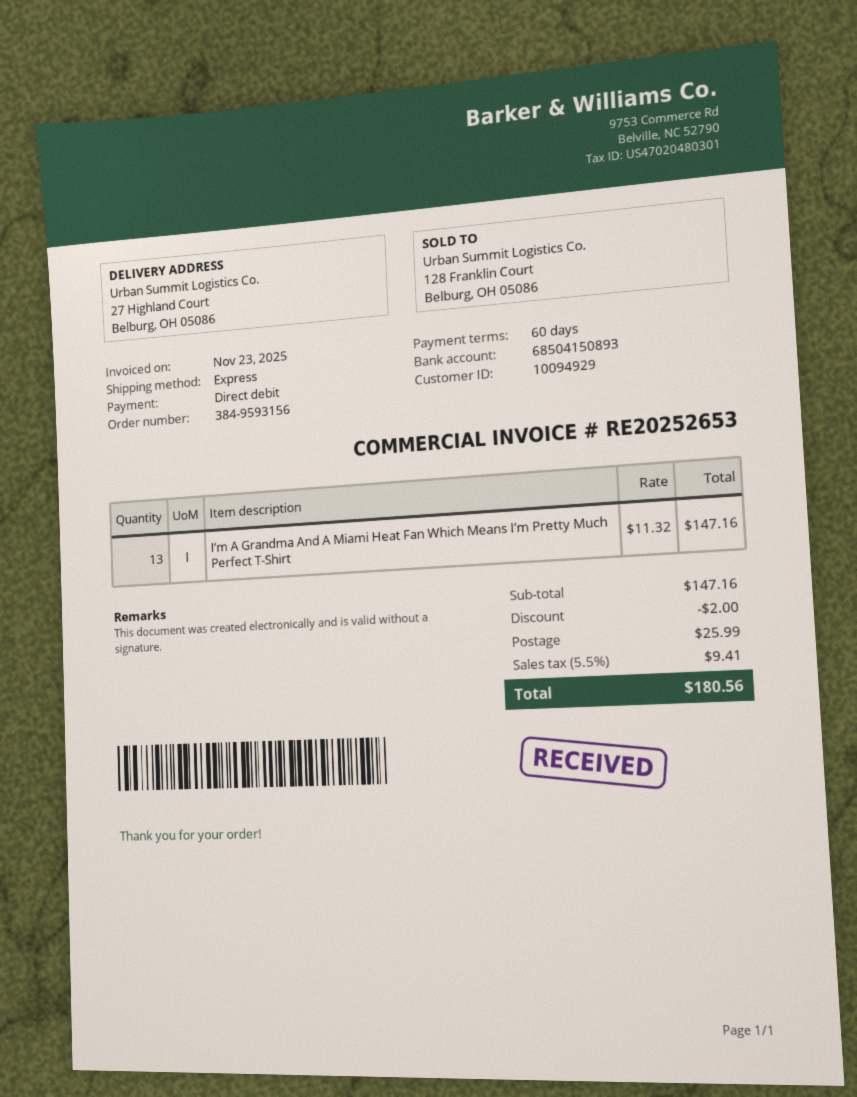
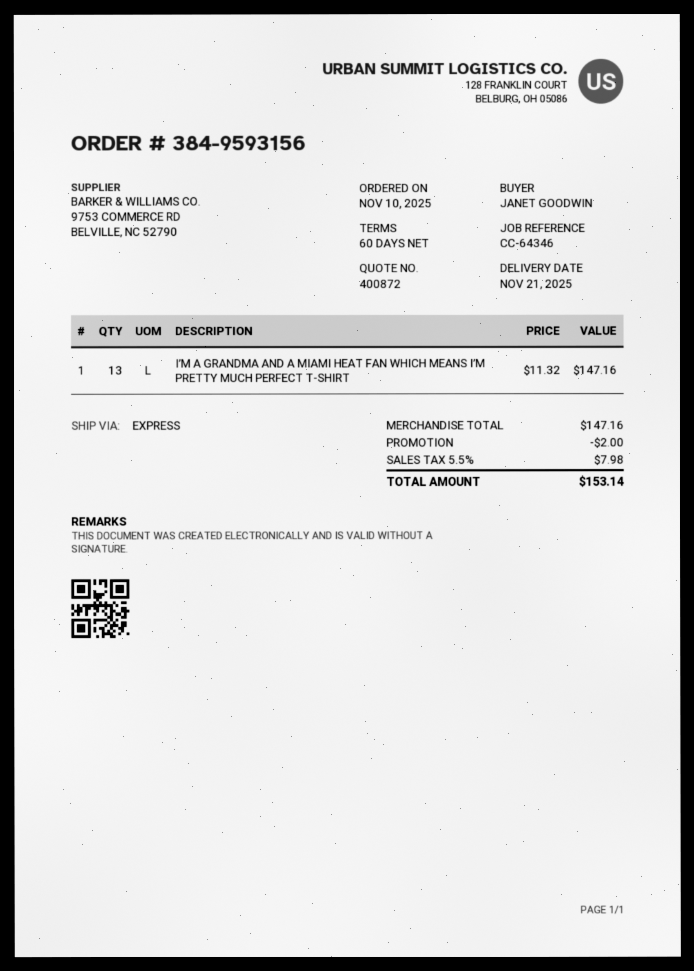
shipping: 25.99 -> none
tax: 5.5% = 9.41 -> 5.5% = 7.98
total: 180.56 -> 153.14

